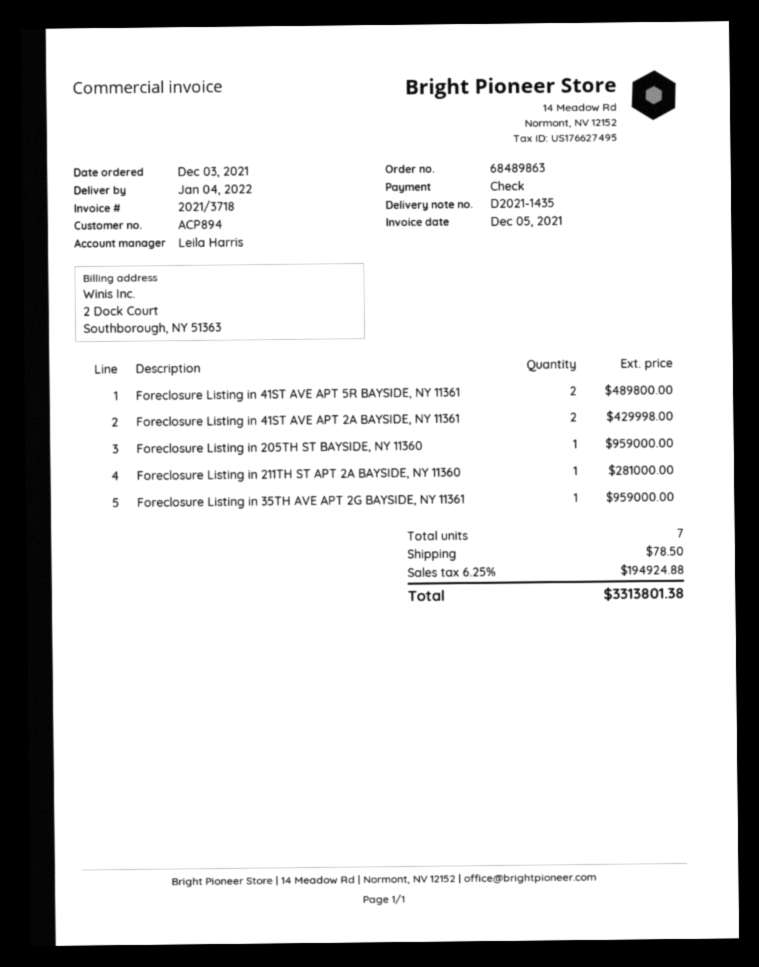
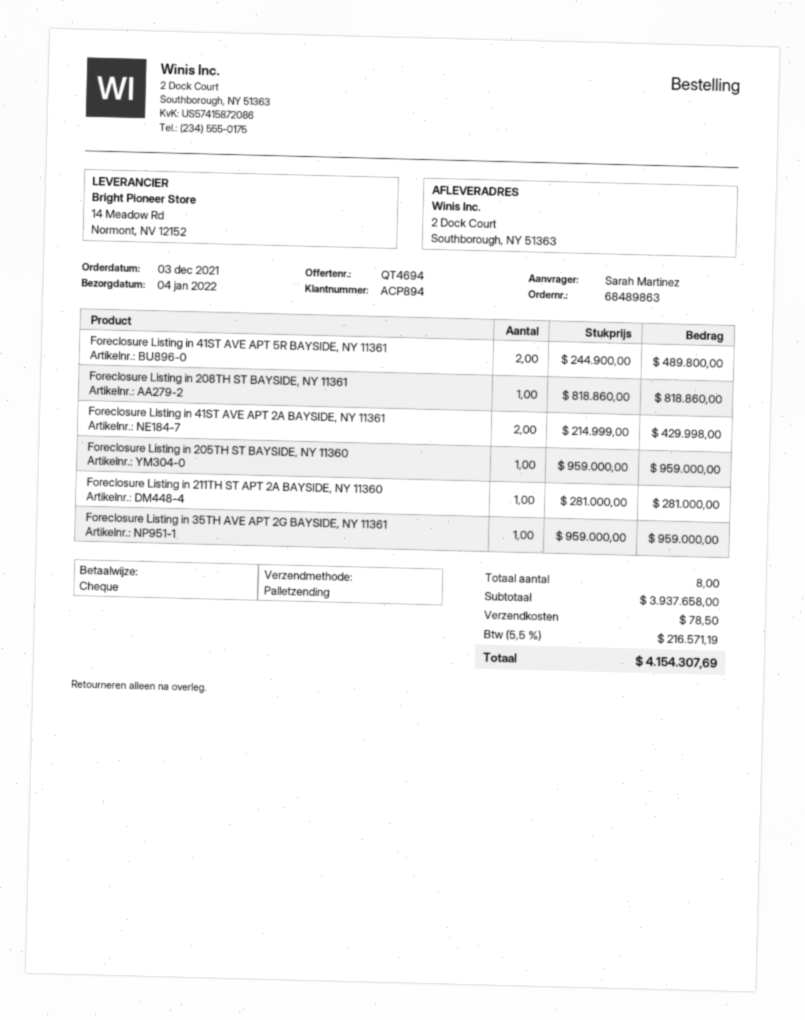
Foreclosure Listing in 208TH ST BAYSIDE, NY 11361: none -> 1 for 818860.00
total quantity: 7 -> 8
tax: 6.25% = 194924.88 -> 5.5% = 216571.19
total: 3313801.38 -> 4154307.69

